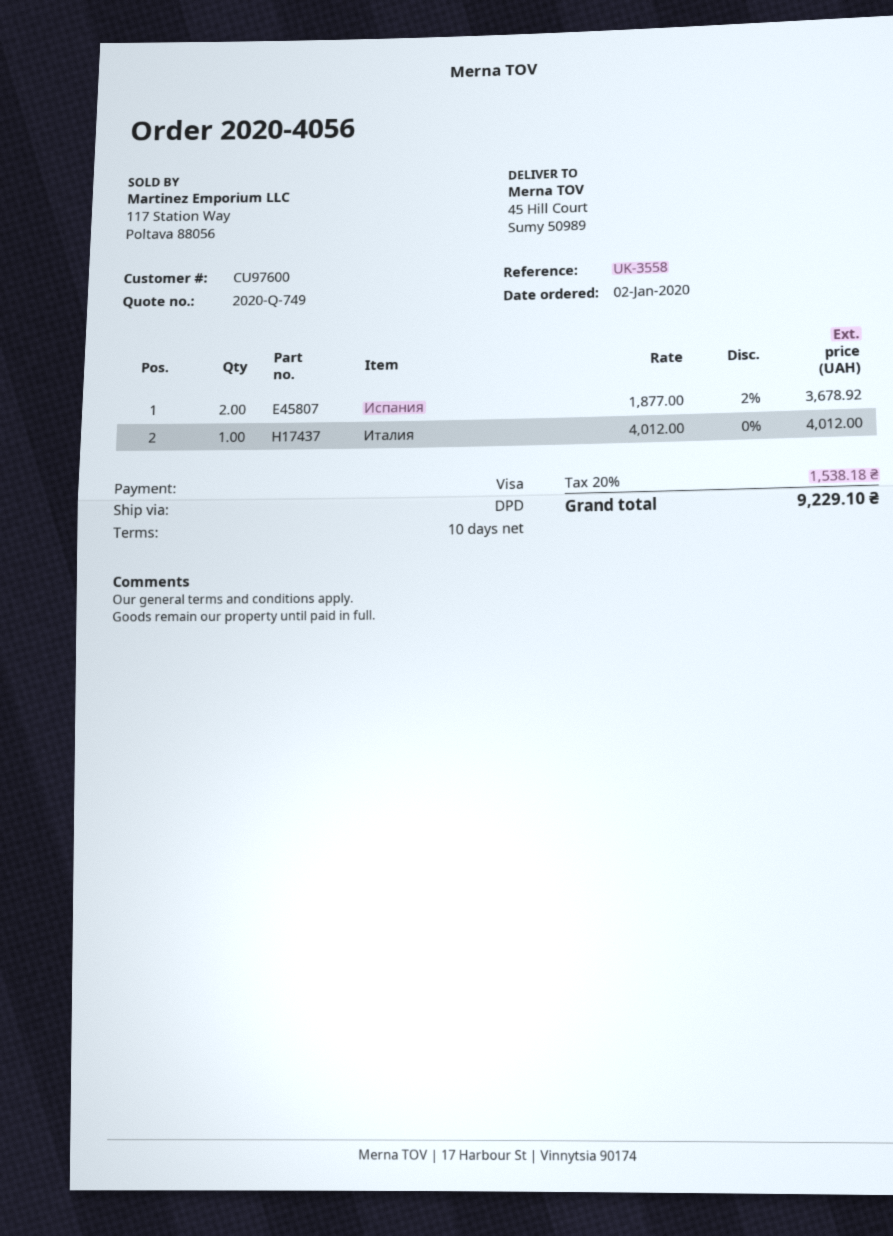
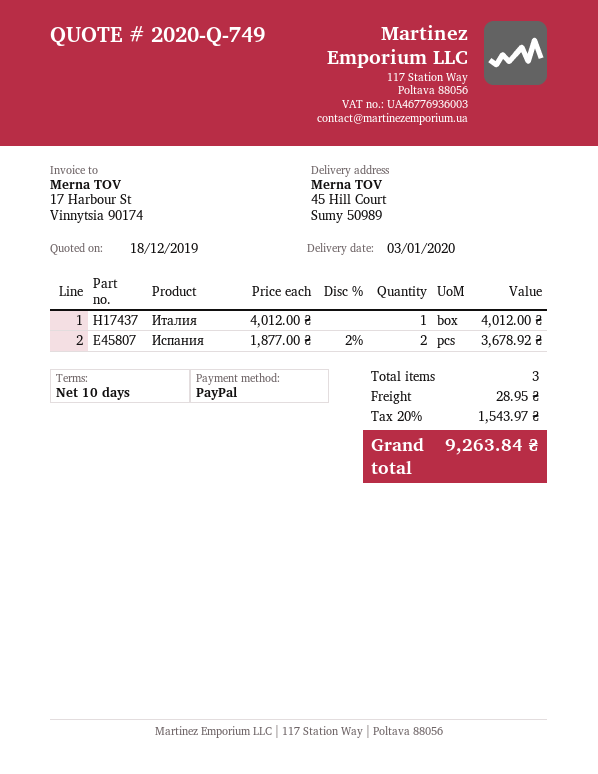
payment method: Visa -> PayPal
shipping: none -> 28.95
tax: 20% = 1538.18 -> 20% = 1543.97
total: 9229.10 -> 9263.84

